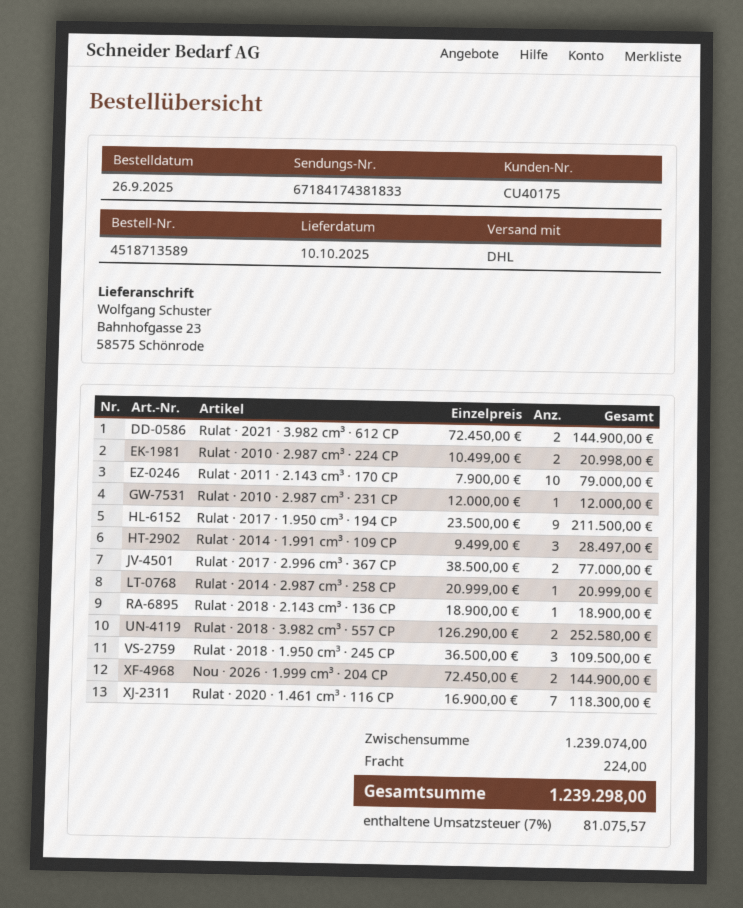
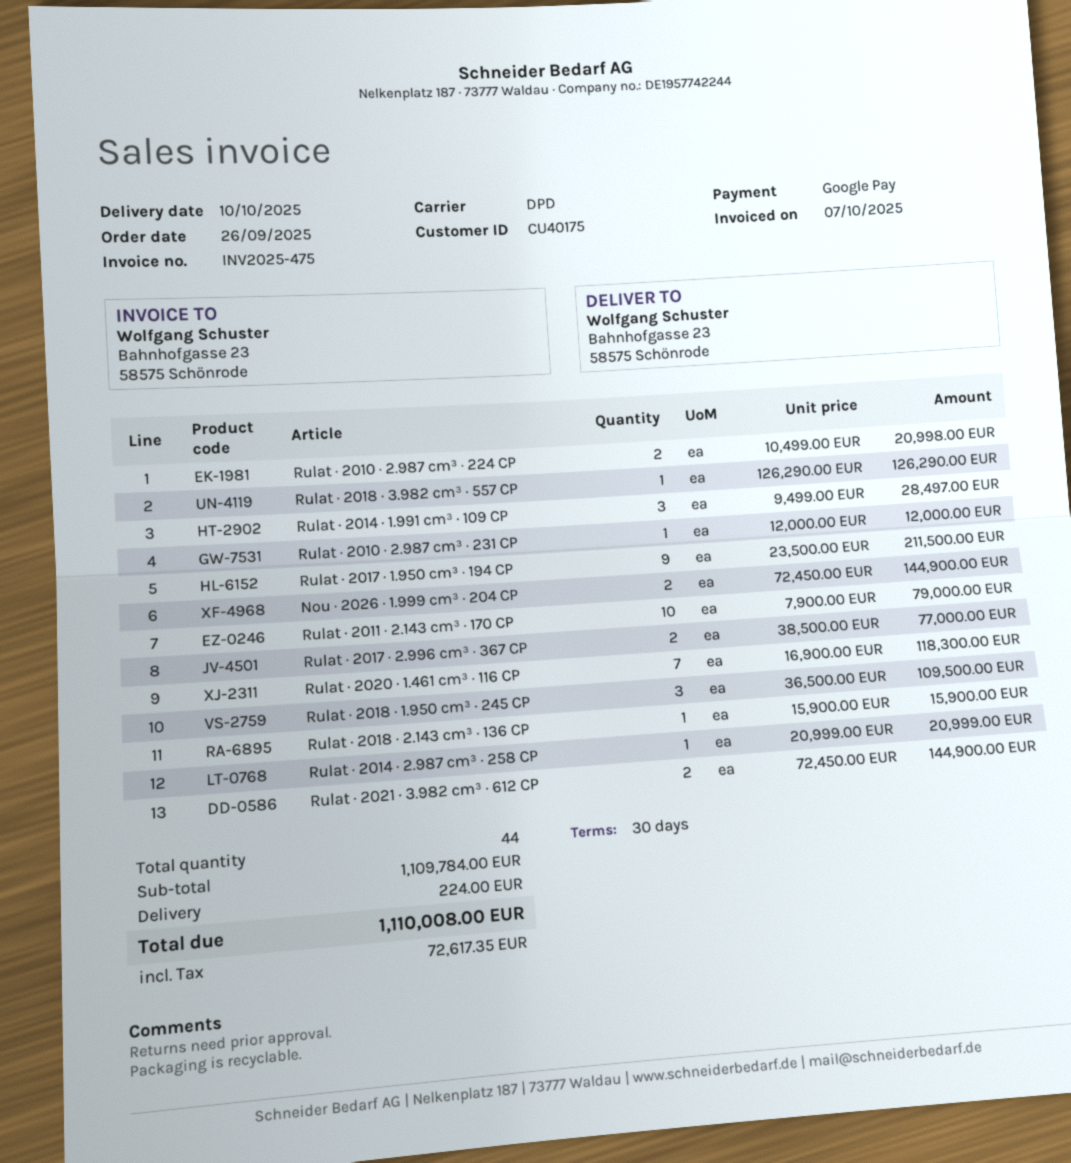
shipping method: DHL -> DPD
Rulat · 2018 · 2.143 cm³ · 136 CP: 1 x 18900.00 = 18900.00 -> 1 x 15900.00 = 15900.00
Rulat · 2018 · 3.982 cm³ · 557 CP: 2 x 126290.00 = 252580.00 -> 1 x 126290.00 = 126290.00
subtotal: 1239074.00 -> 1109784.00
tax: 81075.57 -> 72617.35
total: 1239298.00 -> 1110008.00

